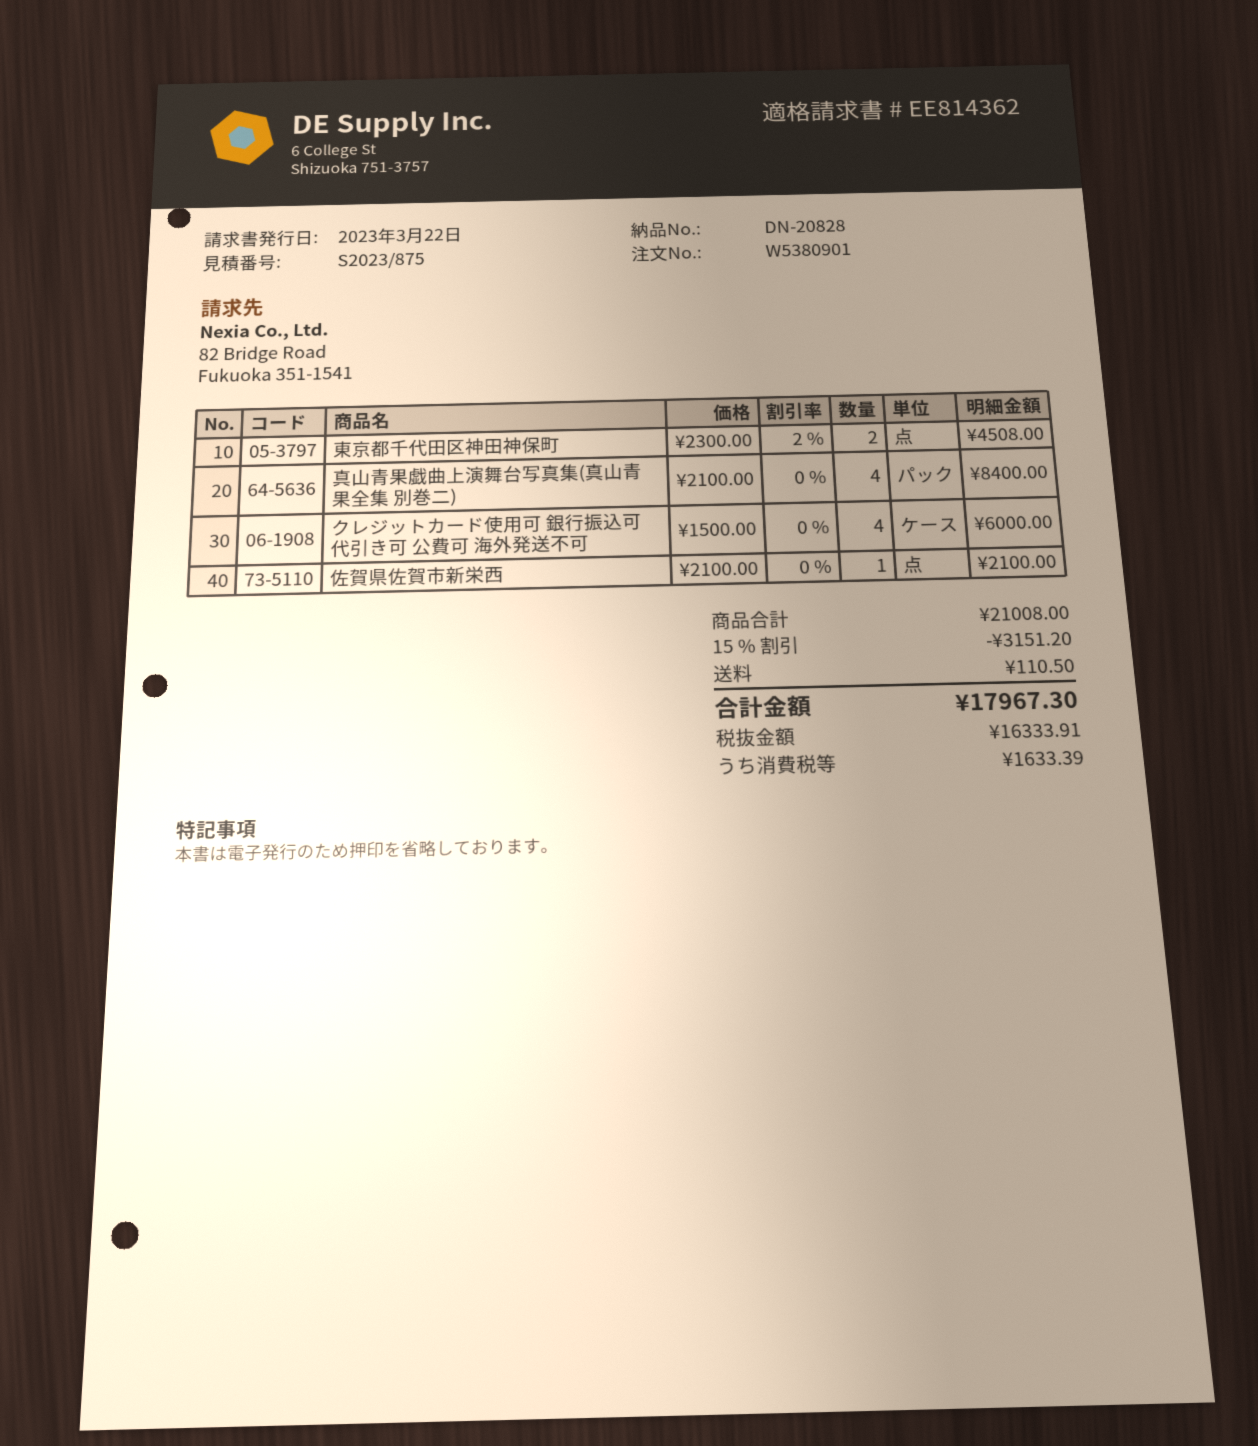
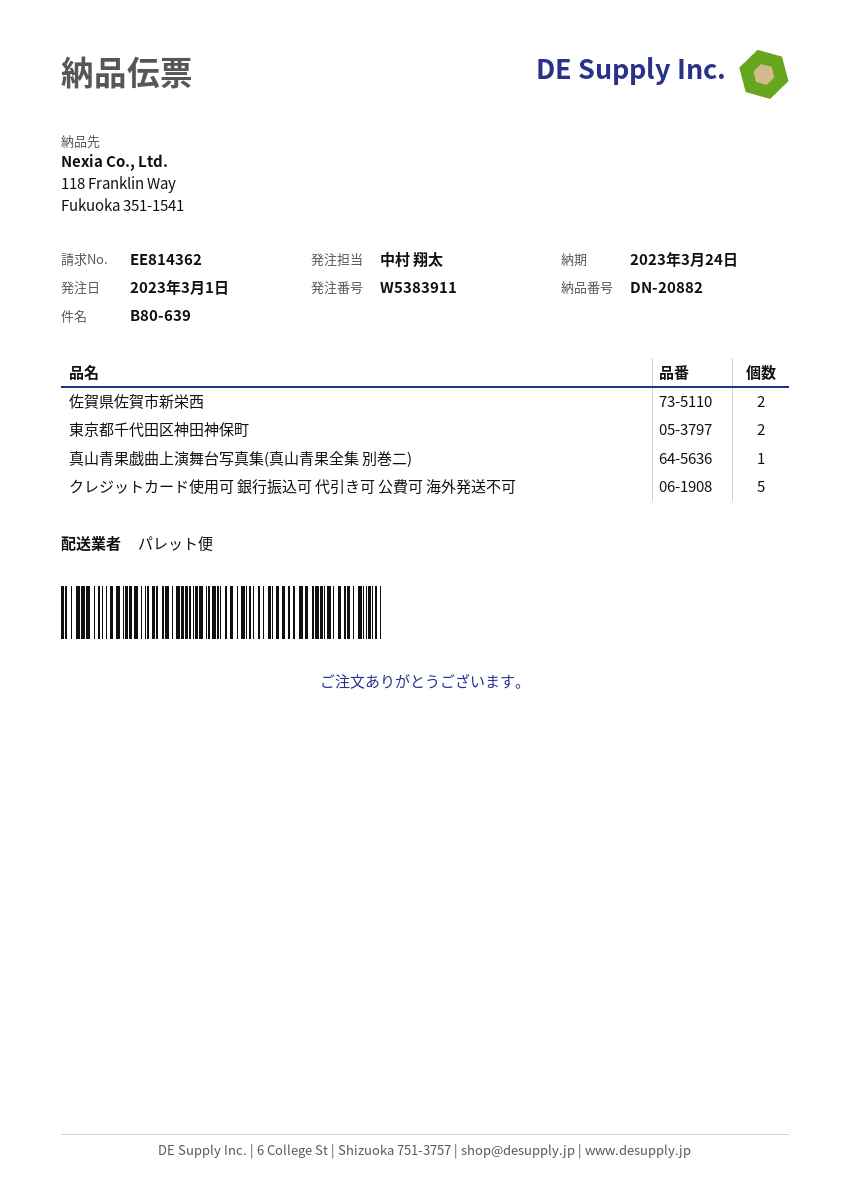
order number: W5380901 -> W5383911
delivery note number: DN-20828 -> DN-20882
真山青果戯曲上演舞台写真集(真山青果全集 別巻二): 4 -> 1
クレジットカード使用可 銀行振込可 代引き可 公費可 海外発送不可: 4 -> 5
佐賀県佐賀市新栄西: 1 -> 2

